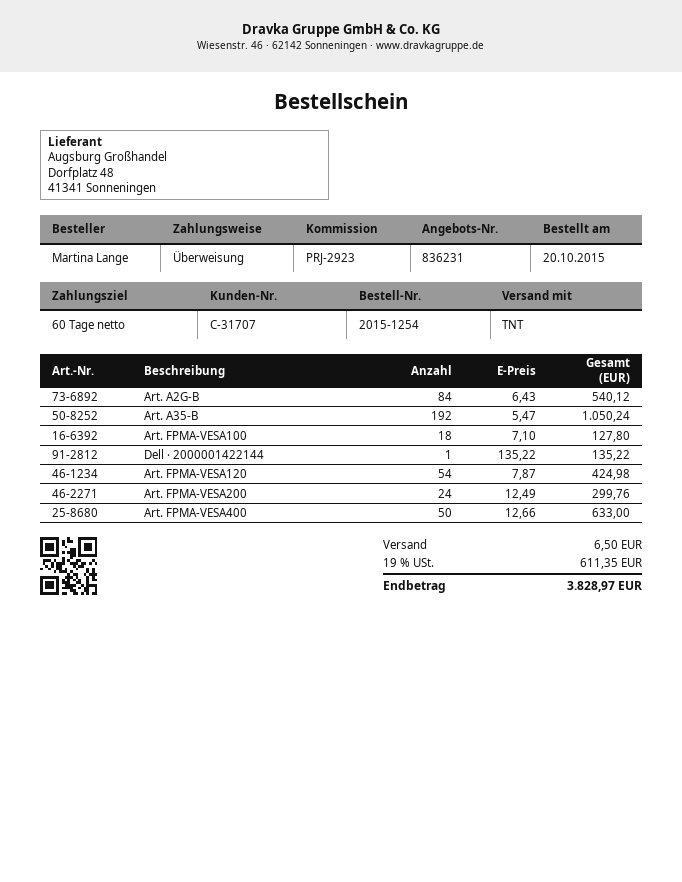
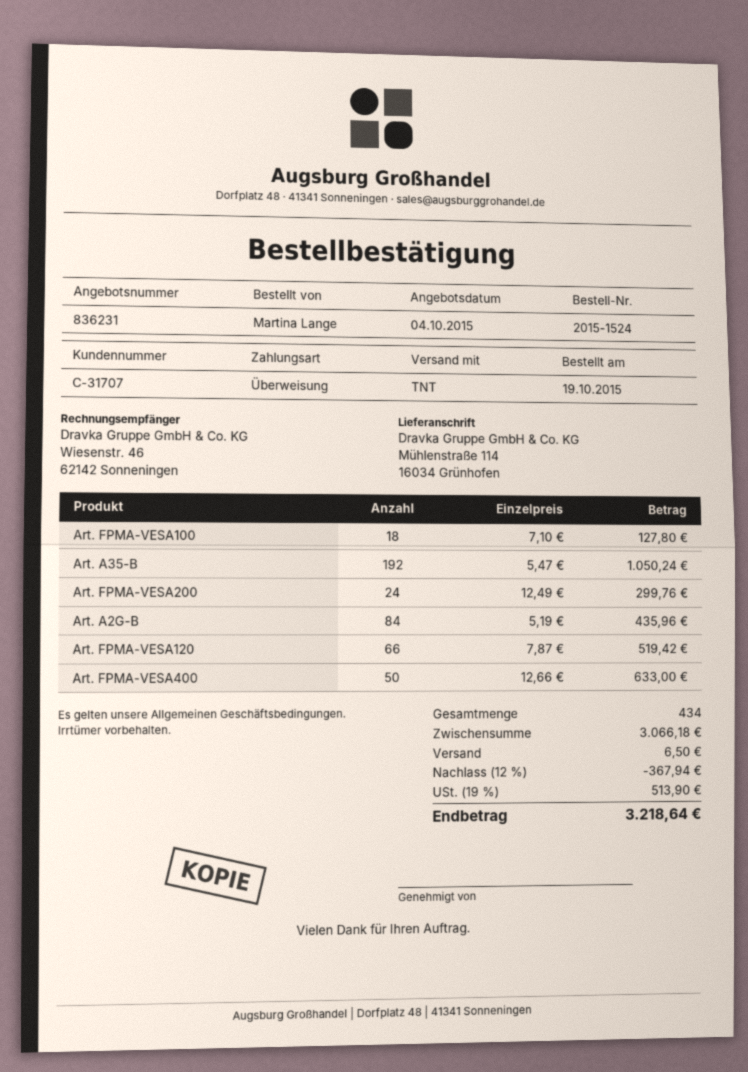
order number: 2015-1254 -> 2015-1524
order date: 2015-10-20 -> 2015-10-19
Art. A2G-B: 84 x 6.43 = 540.12 -> 84 x 5.19 = 435.96
Dell · 2000001422144: 1 x 135.22 = 135.22 -> none
Art. FPMA-VESA120: 54 x 7.87 = 424.98 -> 66 x 7.87 = 519.42
discount: none -> 12% = 367.94
tax: 19% = 611.35 -> 19% = 513.90
total: 3828.97 -> 3218.64

